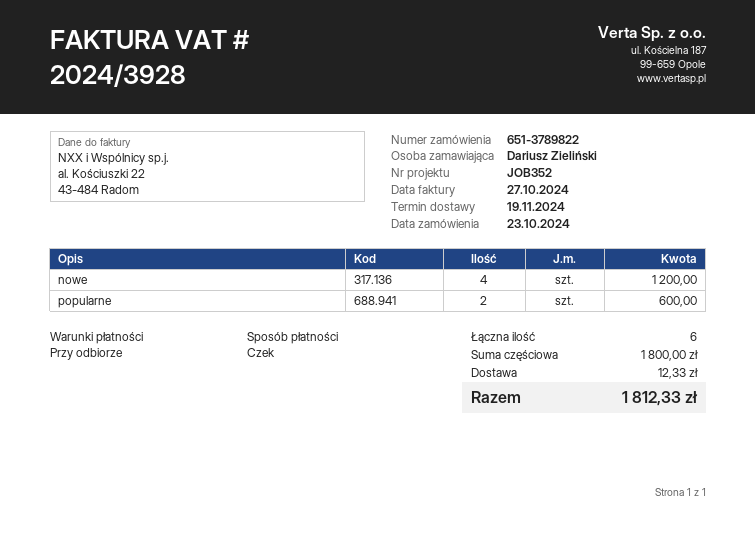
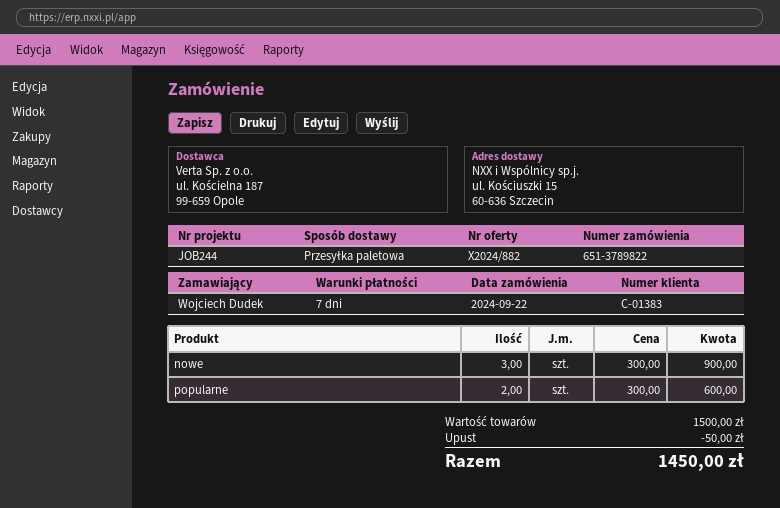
order date: 2024-10-23 -> 2024-09-22
payment terms: on receipt -> 7 days
reference: JOB352 -> JOB244
ordered by: Dariusz Zieliński -> Wojciech Dudek
nowe: 4 for 1200.00 -> 3 for 900.00
subtotal: 1800.00 -> 1500.00
discount: none -> 50.00
shipping: 12.33 -> none
total: 1812.33 -> 1450.00

